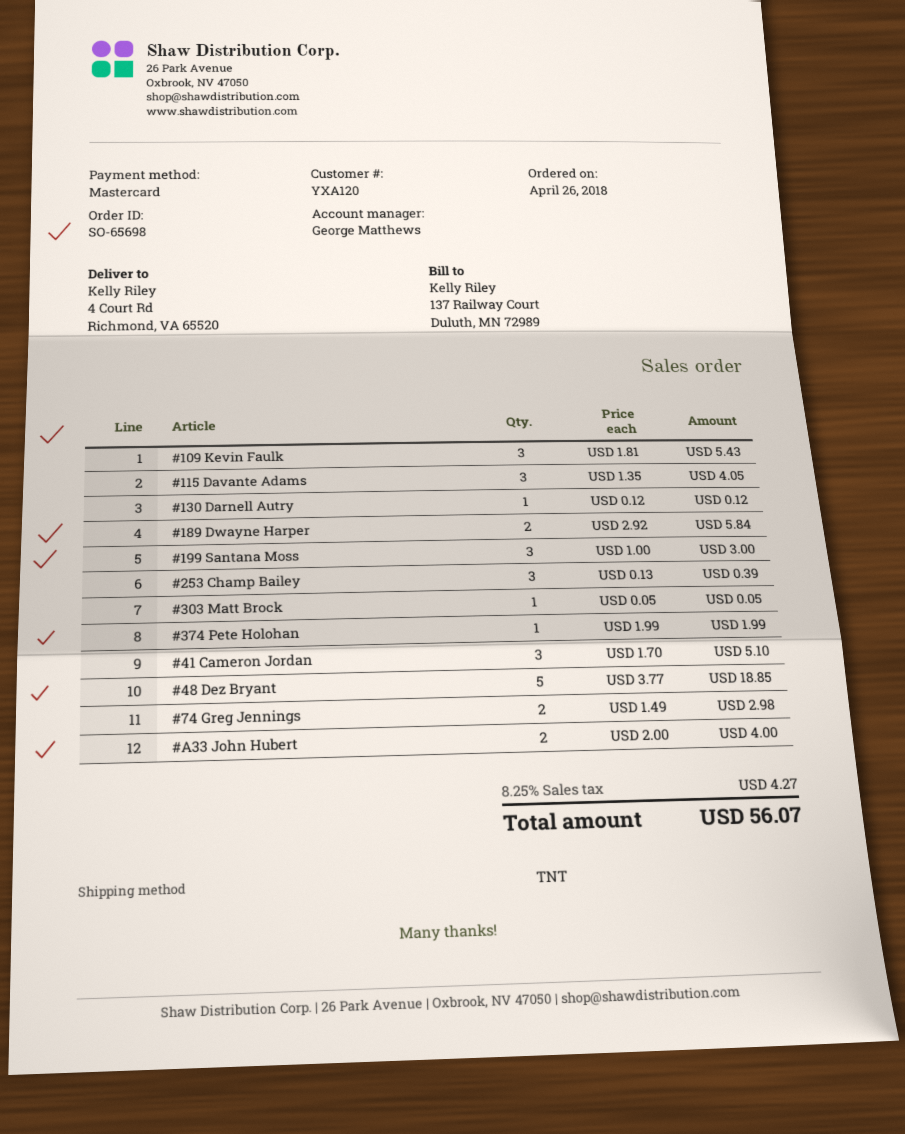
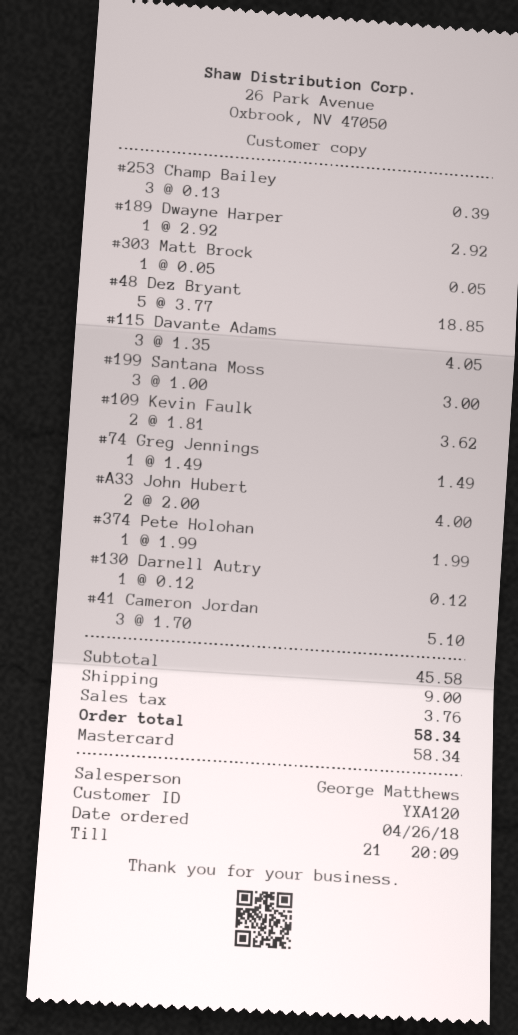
#109 Kevin Faulk: 3 x 1.81 = 5.43 -> 2 x 1.81 = 3.62
#189 Dwayne Harper: 2 x 2.92 = 5.84 -> 1 x 2.92 = 2.92
#74 Greg Jennings: 2 x 1.49 = 2.98 -> 1 x 1.49 = 1.49
shipping: none -> 9.00
tax: 4.27 -> 3.76
total: 56.07 -> 58.34

